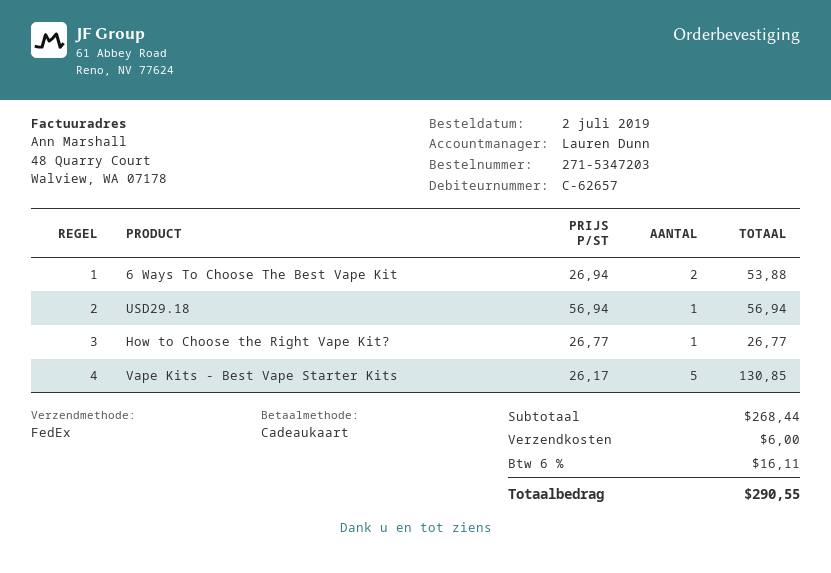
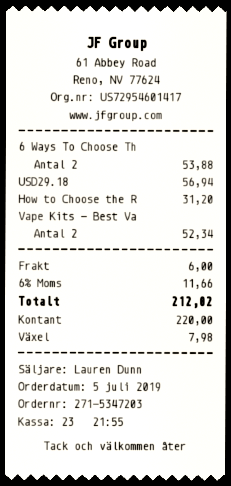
order date: 2019-07-02 -> 2019-07-05
payment method: gift card -> cash
How to Choose the Right Vape Kit?: 1 for 26.77 -> 1 for 31.20
Vape Kits - Best Vape Starter Kits: 5 for 130.85 -> 2 for 52.34
tax: 6% = 16.11 -> 6% = 11.66
total: 290.55 -> 212.02

